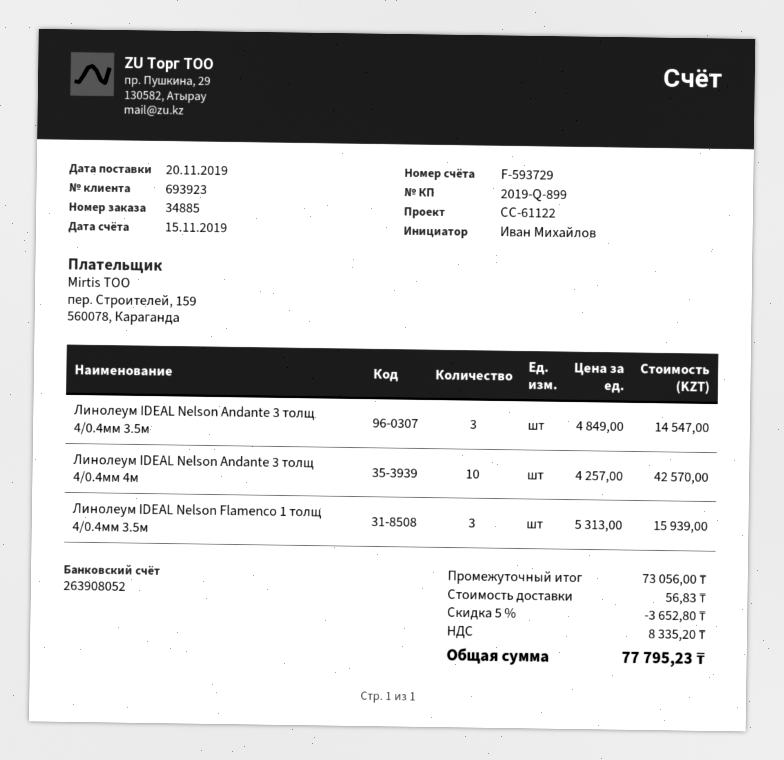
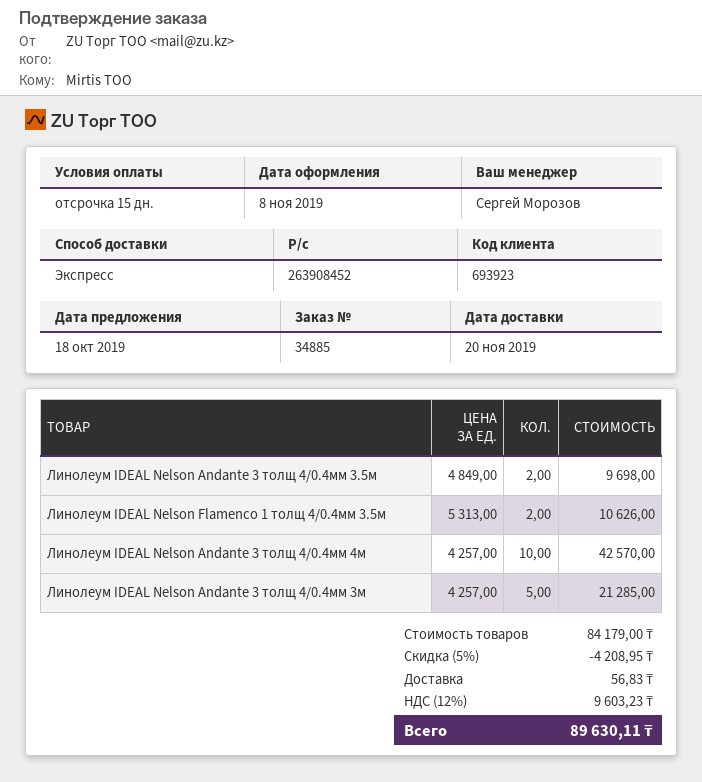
bank account: 263908052 -> 263908452
Линолеум IDEAL Nelson Andante 3 толщ 4/0.4мм 3.5м: 3 x 4849.00 = 14547.00 -> 2 x 4849.00 = 9698.00
Линолеум IDEAL Nelson Flamenco 1 толщ 4/0.4мм 3.5м: 3 x 5313.00 = 15939.00 -> 2 x 5313.00 = 10626.00
Линолеум IDEAL Nelson Andante 3 толщ 4/0.4мм 3м: none -> 5 x 4257.00 = 21285.00
subtotal: 73056.00 -> 84179.00
discount: 5% = 3652.80 -> 5% = 4208.95
tax: 8335.20 -> 9603.23
total: 77795.23 -> 89630.11

